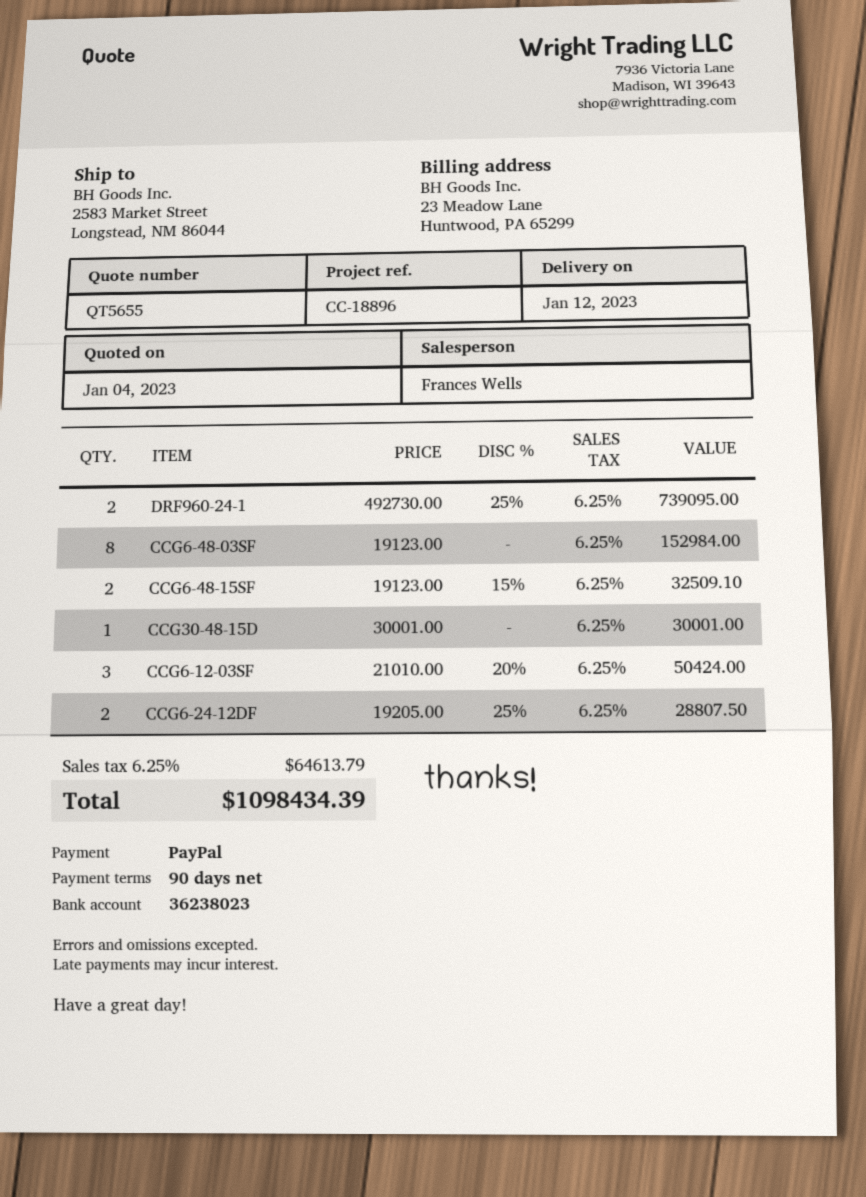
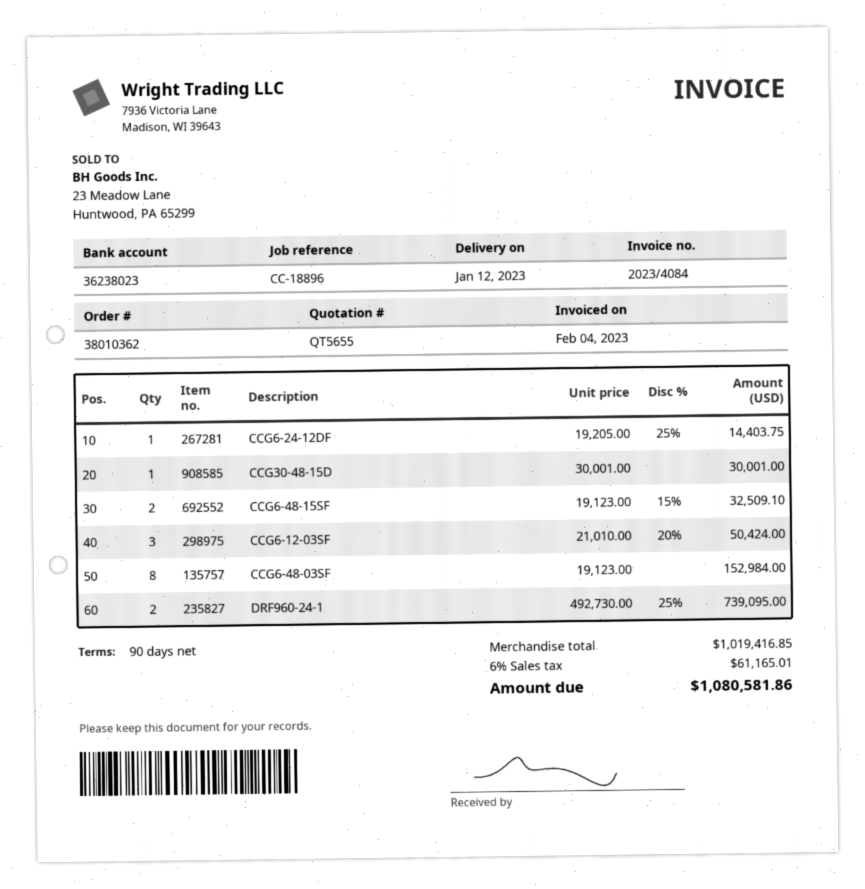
CCG6-24-12DF: 2 x 19205.00 - 25% = 28807.50 -> 1 x 19205.00 - 25% = 14403.75
tax: 6.25% = 64613.79 -> 6% = 61165.01
total: 1098434.39 -> 1080581.86

